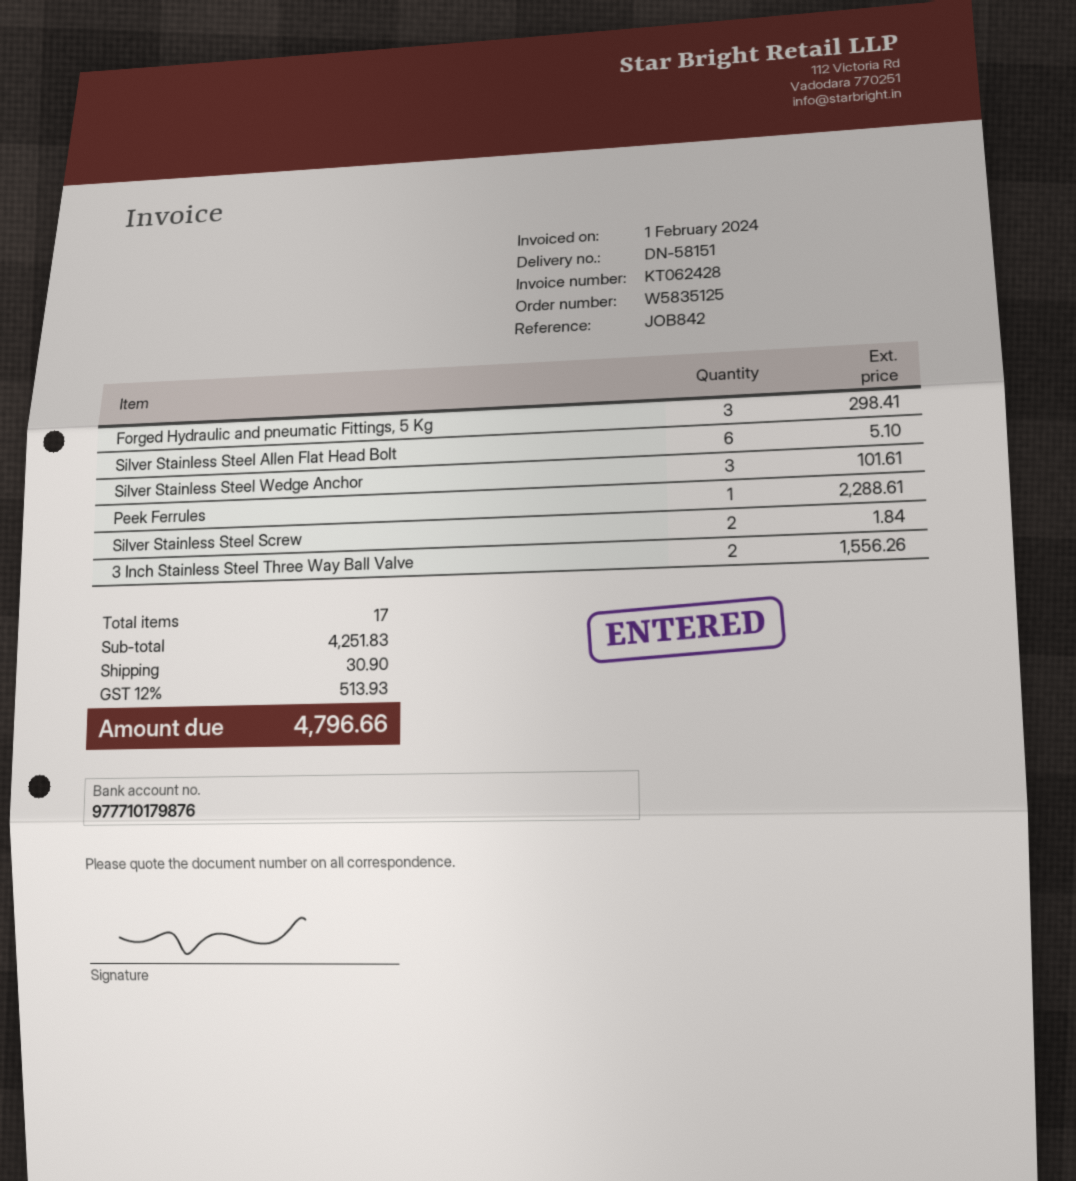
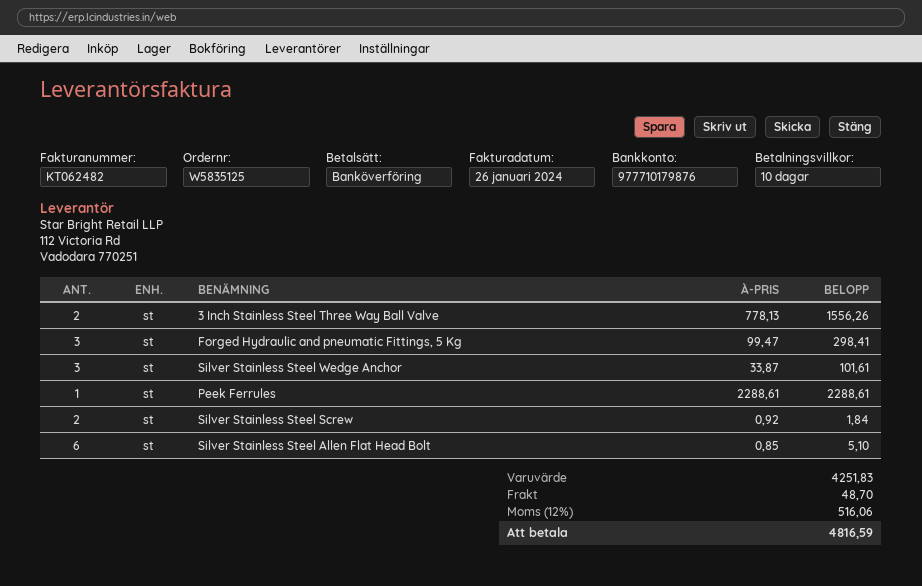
invoice number: KT062428 -> KT062482
invoice date: 2024-02-01 -> 2024-01-26
shipping: 30.90 -> 48.70
tax: 12% = 513.93 -> 12% = 516.06
total: 4796.66 -> 4816.59

